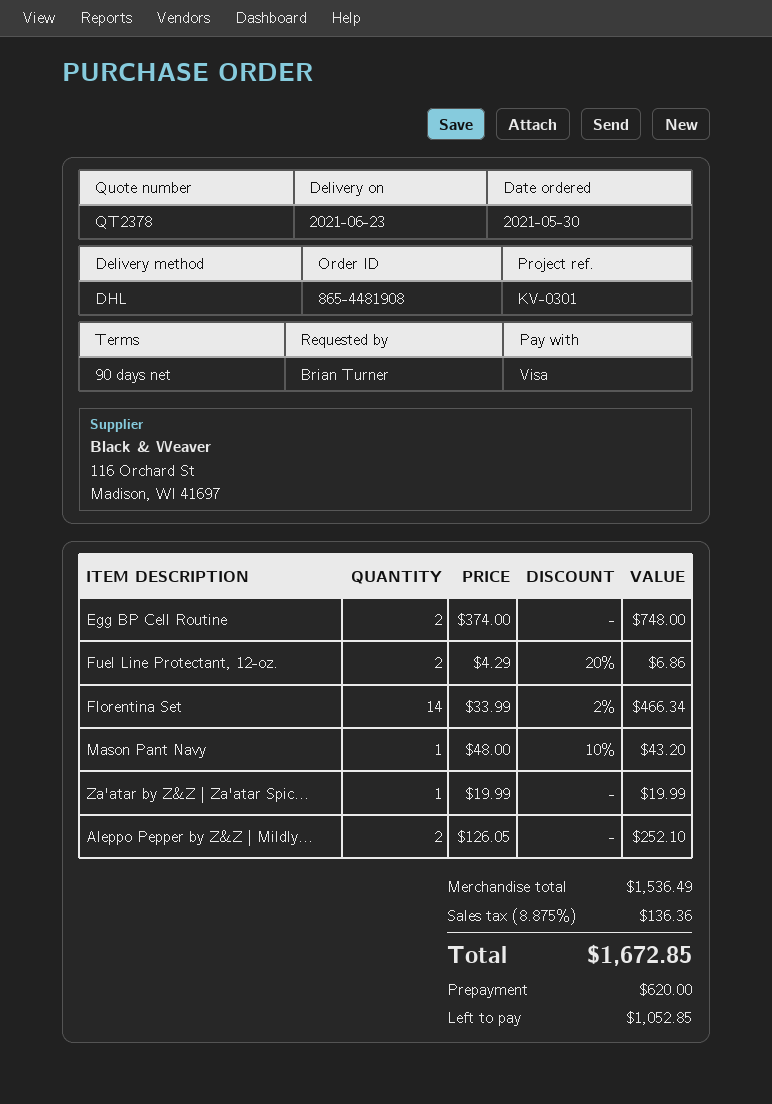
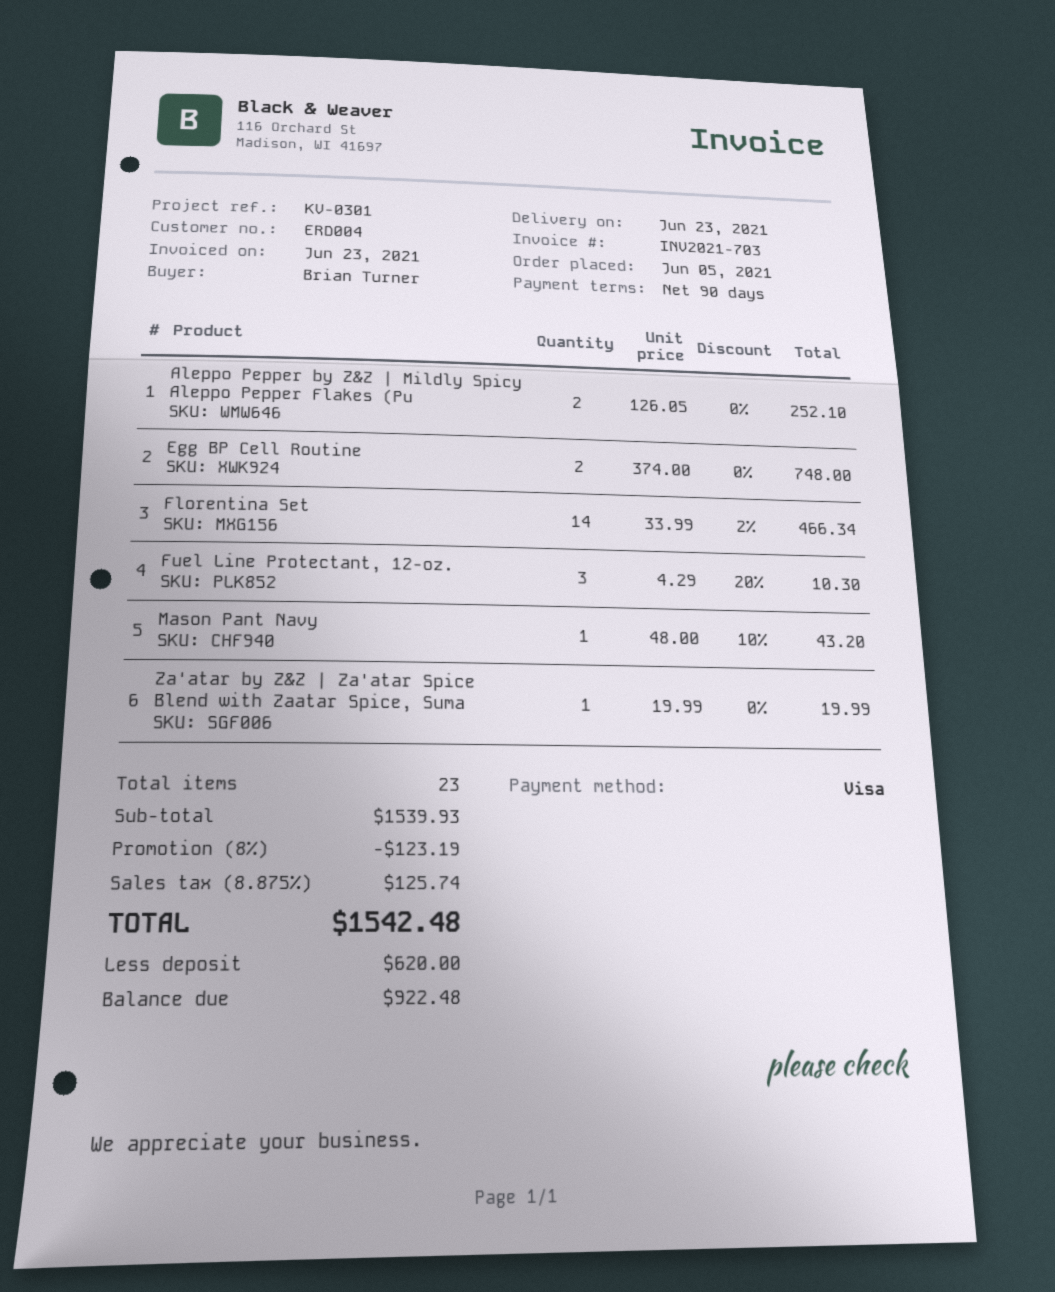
order date: 2021-05-30 -> 2021-06-05
Fuel Line Protectant, 12-oz.: 2 x 4.29 - 20% = 6.86 -> 3 x 4.29 - 20% = 10.30
subtotal: 1536.49 -> 1539.93
discount: none -> 8% = 123.19
tax: 8.875% = 136.36 -> 8.875% = 125.74
total: 1672.85 -> 1542.48
balance: 1052.85 -> 922.48

